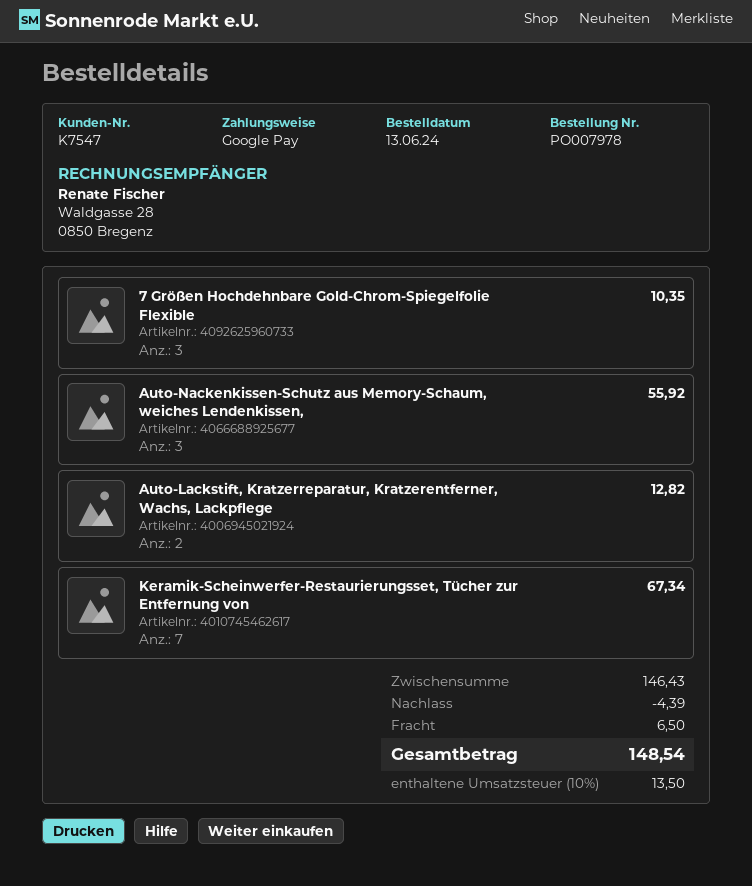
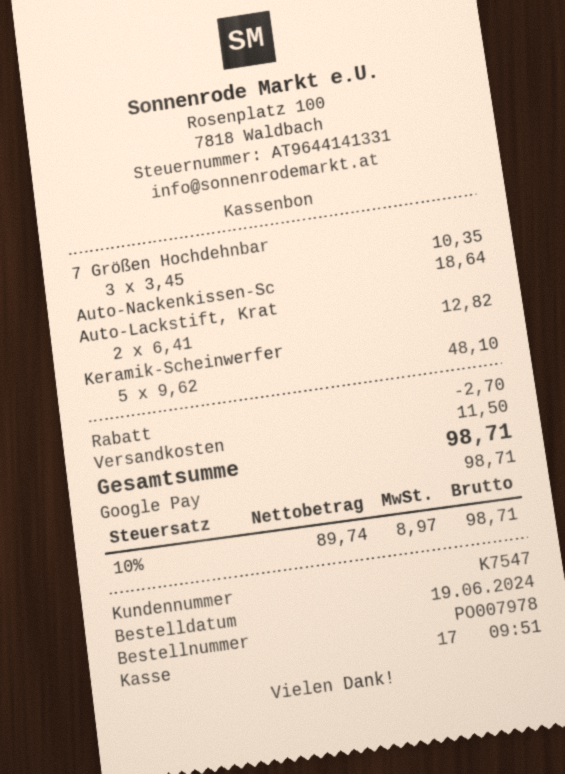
order date: 2024-06-13 -> 2024-06-19
Auto-Nackenkissen-Schutz aus Memory-Schaum, weiches Lendenkissen,: 3 for 55.92 -> 1 for 18.64
Keramik-Scheinwerfer-Restaurierungsset, Tücher zur Entfernung von: 7 for 67.34 -> 5 for 48.10
discount: 4.39 -> 2.70
shipping: 6.50 -> 11.50
tax: 10% = 13.50 -> 10% = 8.97
total: 148.54 -> 98.71

